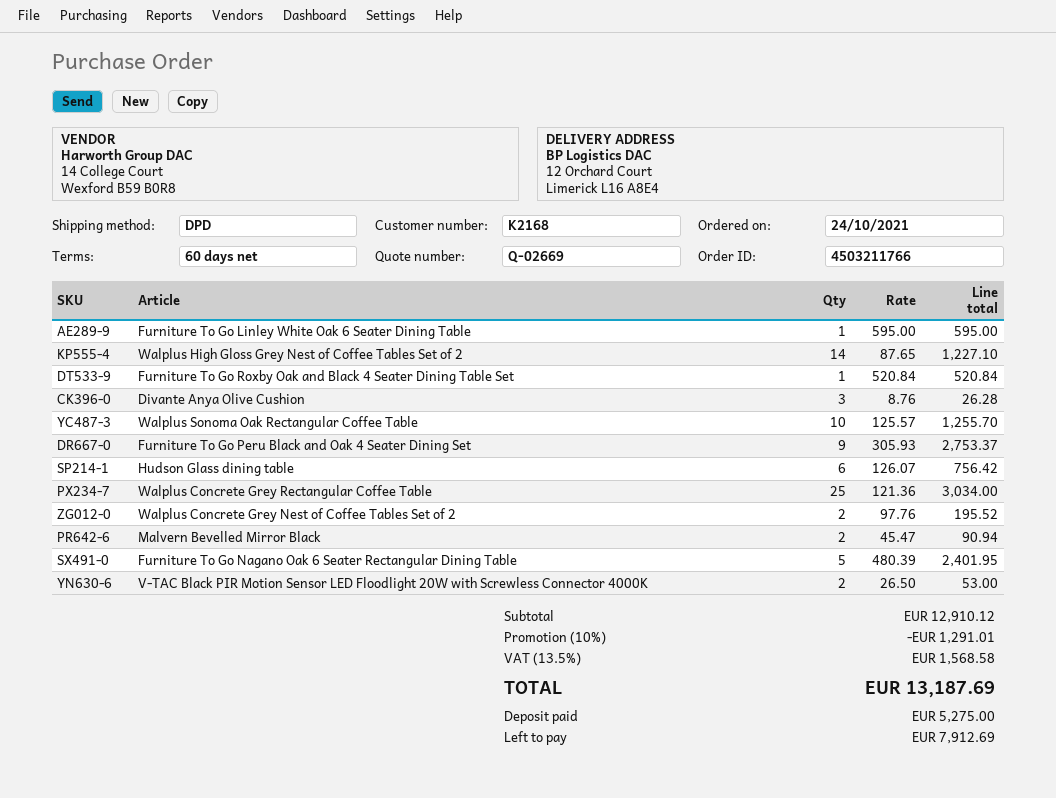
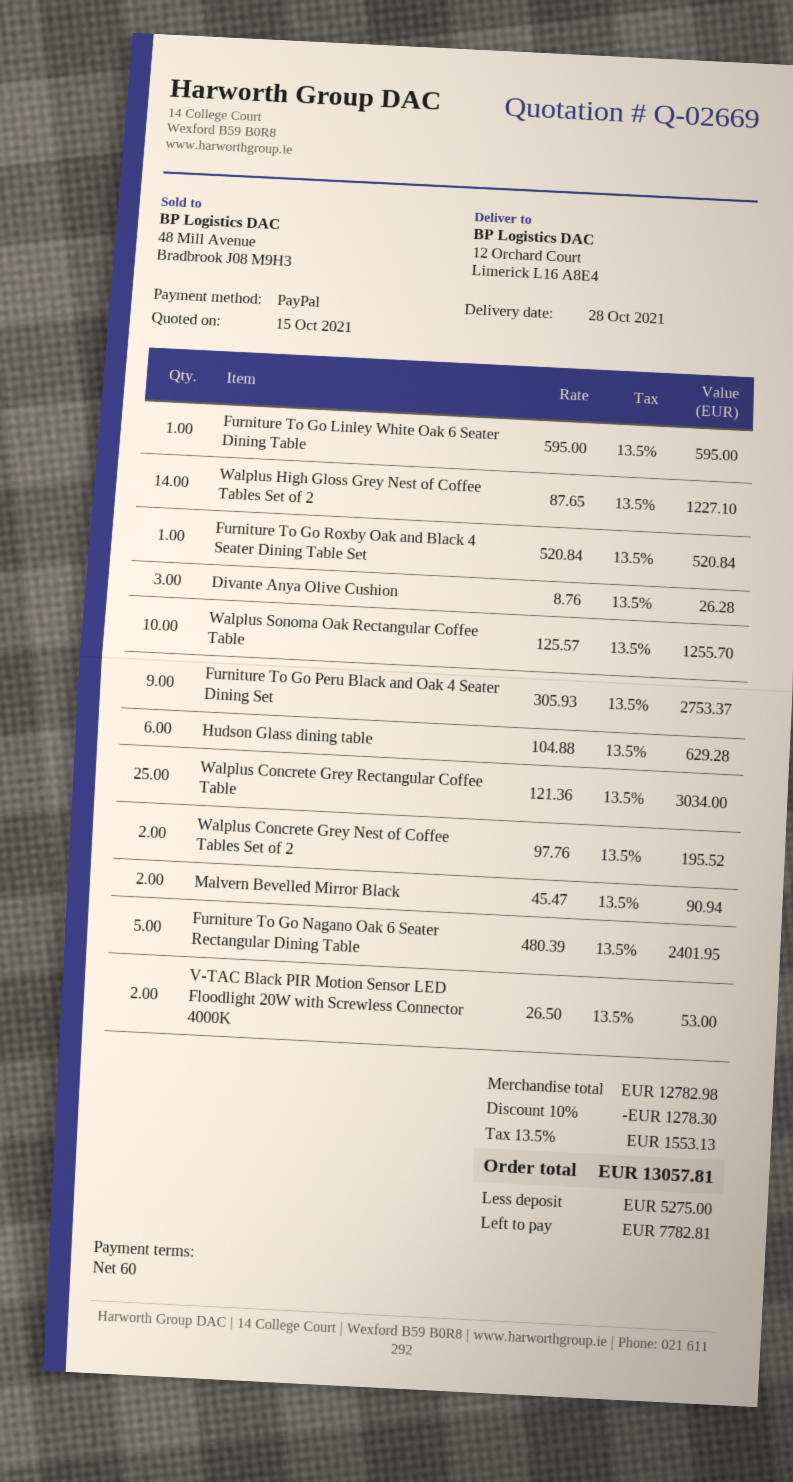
Hudson Glass dining table: 6 x 126.07 = 756.42 -> 6 x 104.88 = 629.28
subtotal: 12910.12 -> 12782.98
discount: 10% = 1291.01 -> 10% = 1278.30
tax: 13.5% = 1568.58 -> 13.5% = 1553.13
total: 13187.69 -> 13057.81
balance: 7912.69 -> 7782.81

